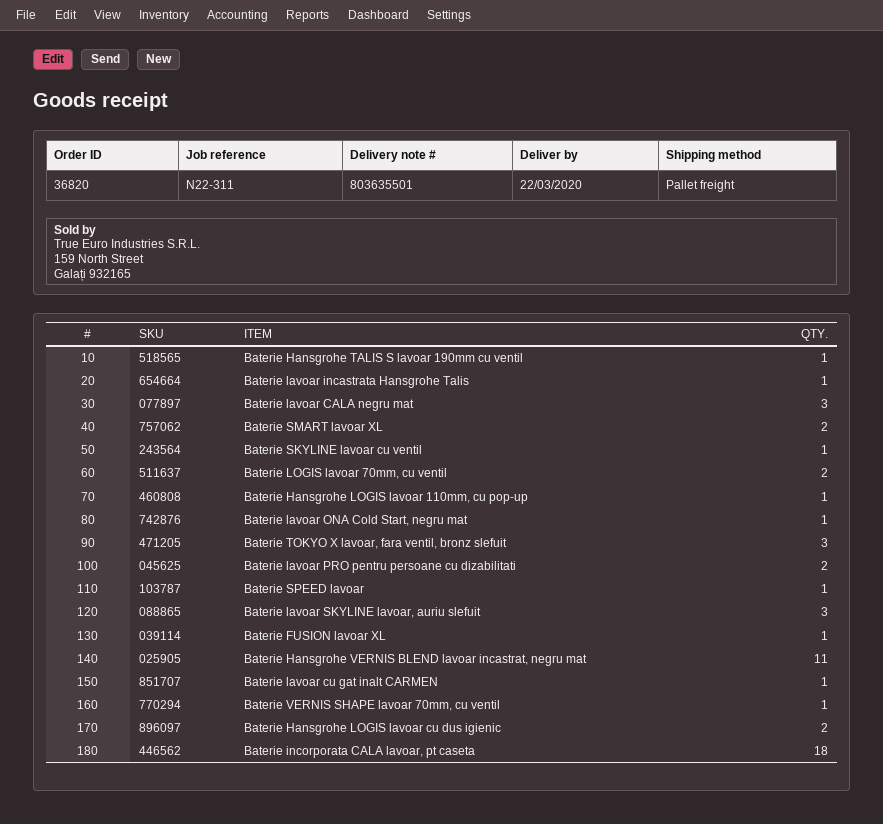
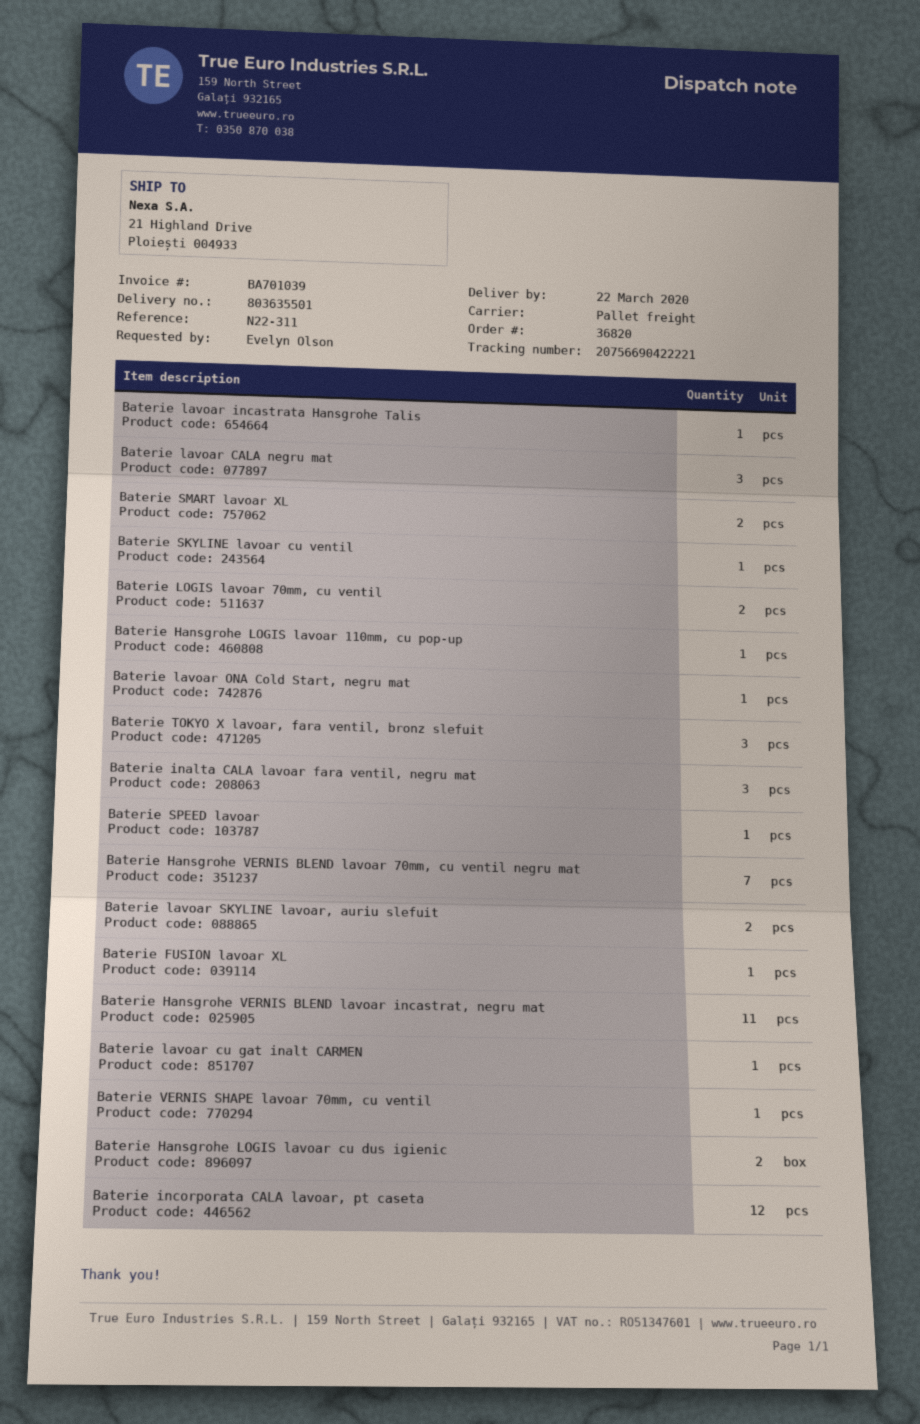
Baterie Hansgrohe TALIS S lavoar 190mm cu ventil: 1 -> none
Baterie lavoar PRO pentru persoane cu dizabilitati: 2 -> none
Baterie lavoar SKYLINE lavoar, auriu slefuit: 3 -> 2
Baterie incorporata CALA lavoar, pt caseta: 18 -> 12
Baterie inalta CALA lavoar fara ventil, negru mat: none -> 3
Baterie Hansgrohe VERNIS BLEND lavoar 70mm, cu ventil negru mat: none -> 7

